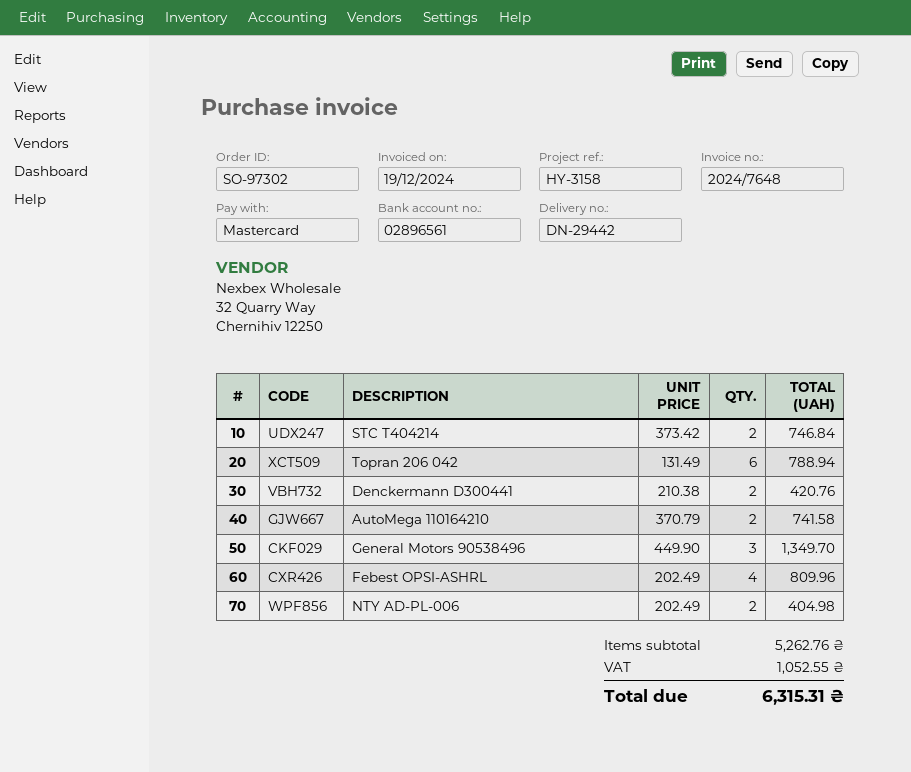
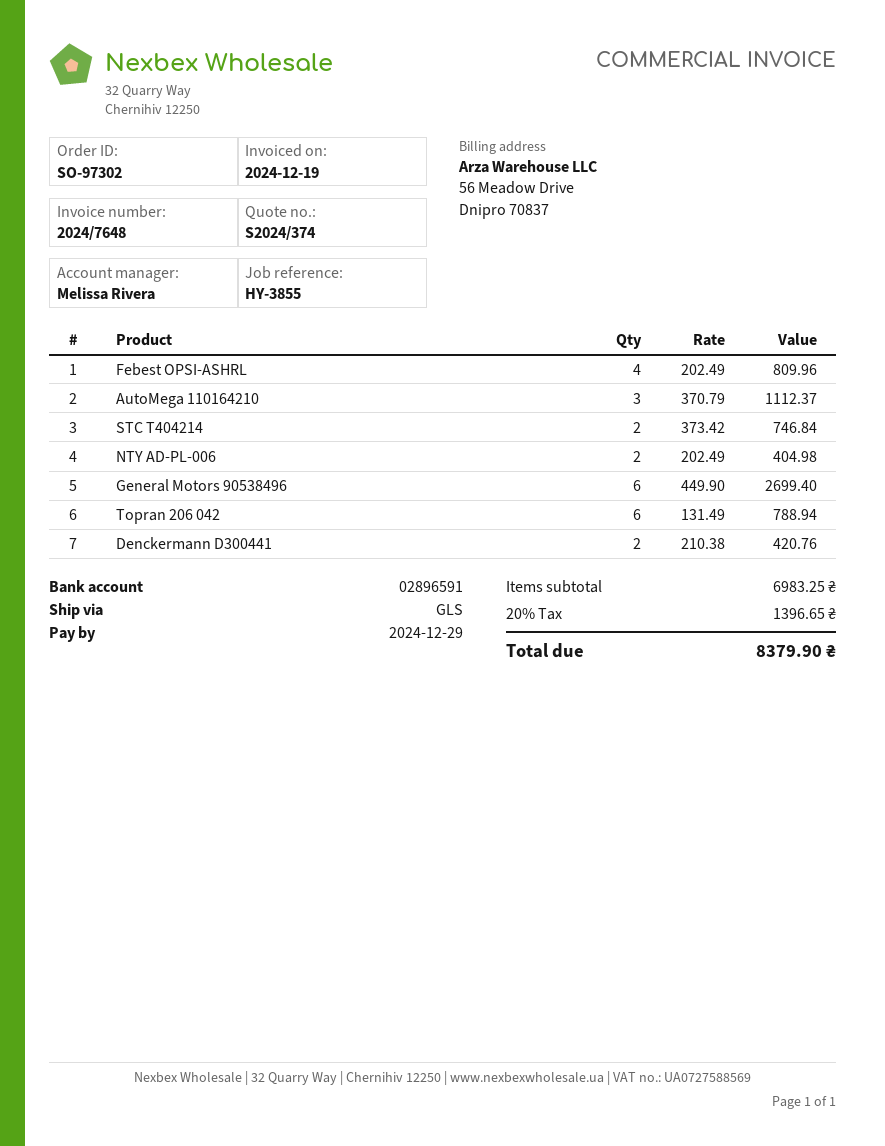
reference: HY-3158 -> HY-3855
bank account: 02896561 -> 02896591
AutoMega 110164210: 2 x 370.79 = 741.58 -> 3 x 370.79 = 1112.37
General Motors 90538496: 3 x 449.90 = 1349.70 -> 6 x 449.90 = 2699.40
subtotal: 5262.76 -> 6983.25
tax: 1052.55 -> 1396.65
total: 6315.31 -> 8379.90

